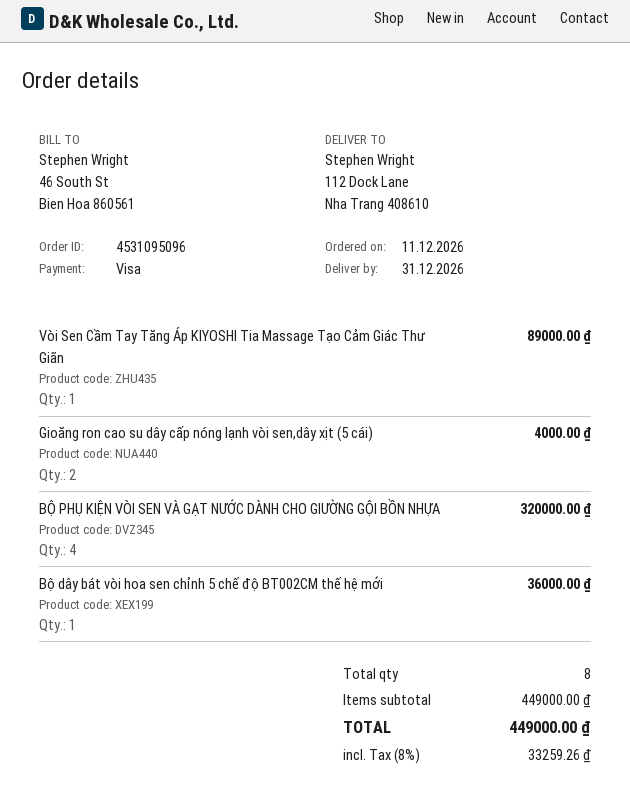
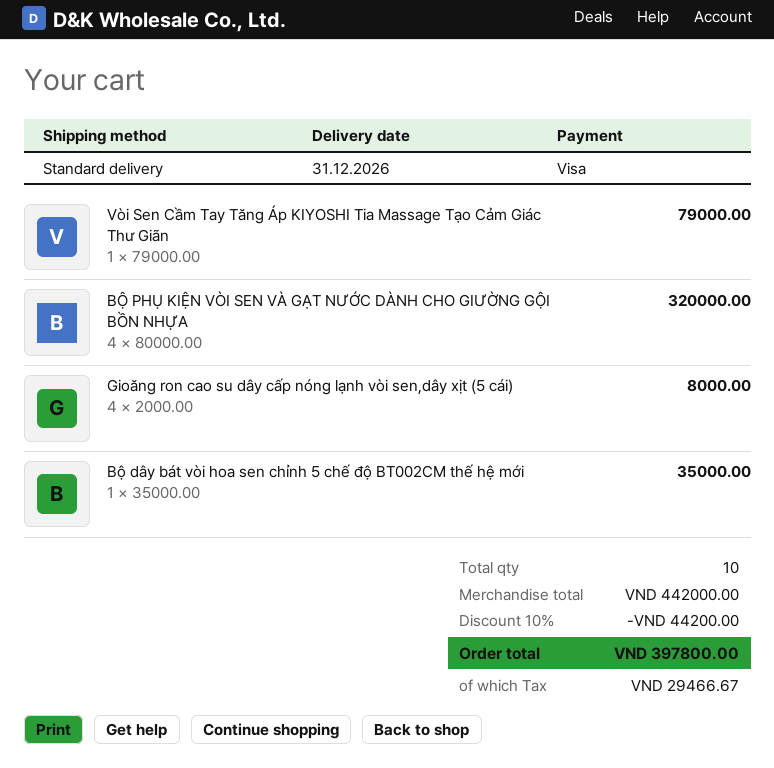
Vòi Sen Cầm Tay Tăng Áp KIYOSHI Tia Massage Tạo Cảm Giác Thư Giãn: 1 for 89000.00 -> 1 for 79000.00
Gioăng ron cao su dây cấp nóng lạnh vòi sen,dây xịt (5 cái): 2 for 4000.00 -> 4 for 8000.00
Bộ dây bát vòi hoa sen chỉnh 5 chế độ BT002CM thế hệ mới: 1 for 36000.00 -> 1 for 35000.00
total quantity: 8 -> 10
subtotal: 449000.00 -> 442000.00
discount: none -> 10% = 44200.00
tax: 33259.26 -> 29466.67
total: 449000.00 -> 397800.00

